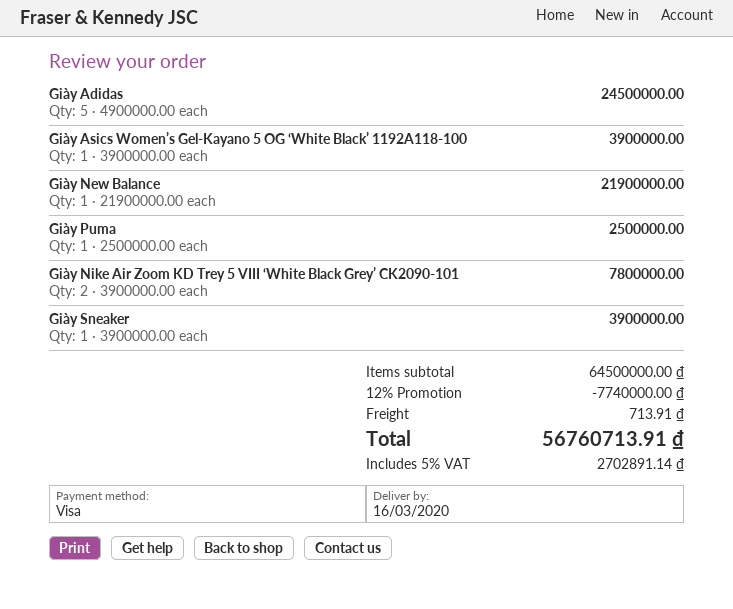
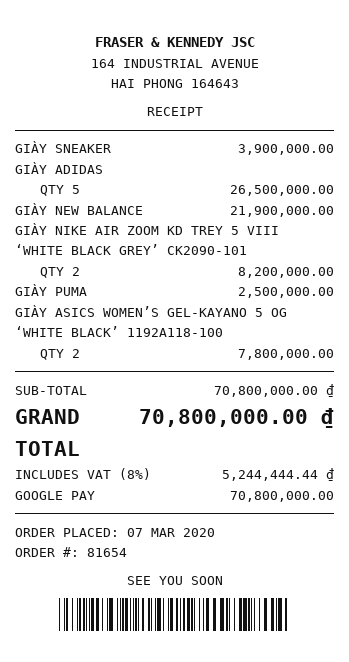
payment method: Visa -> Google Pay
Giày Adidas: 5 for 24500000.00 -> 5 for 26500000.00
Giày Asics Women’s Gel-Kayano 5 OG ‘White Black’ 1192A118-100: 1 for 3900000.00 -> 2 for 7800000.00
Giày Nike Air Zoom KD Trey 5 VIII ‘White Black Grey’ CK2090-101: 2 for 7800000.00 -> 2 for 8200000.00
subtotal: 64500000.00 -> 70800000.00
discount: 12% = 7740000.00 -> none
shipping: 713.91 -> none
tax: 5% = 2702891.14 -> 8% = 5244444.44
total: 56760713.91 -> 70800000.00

